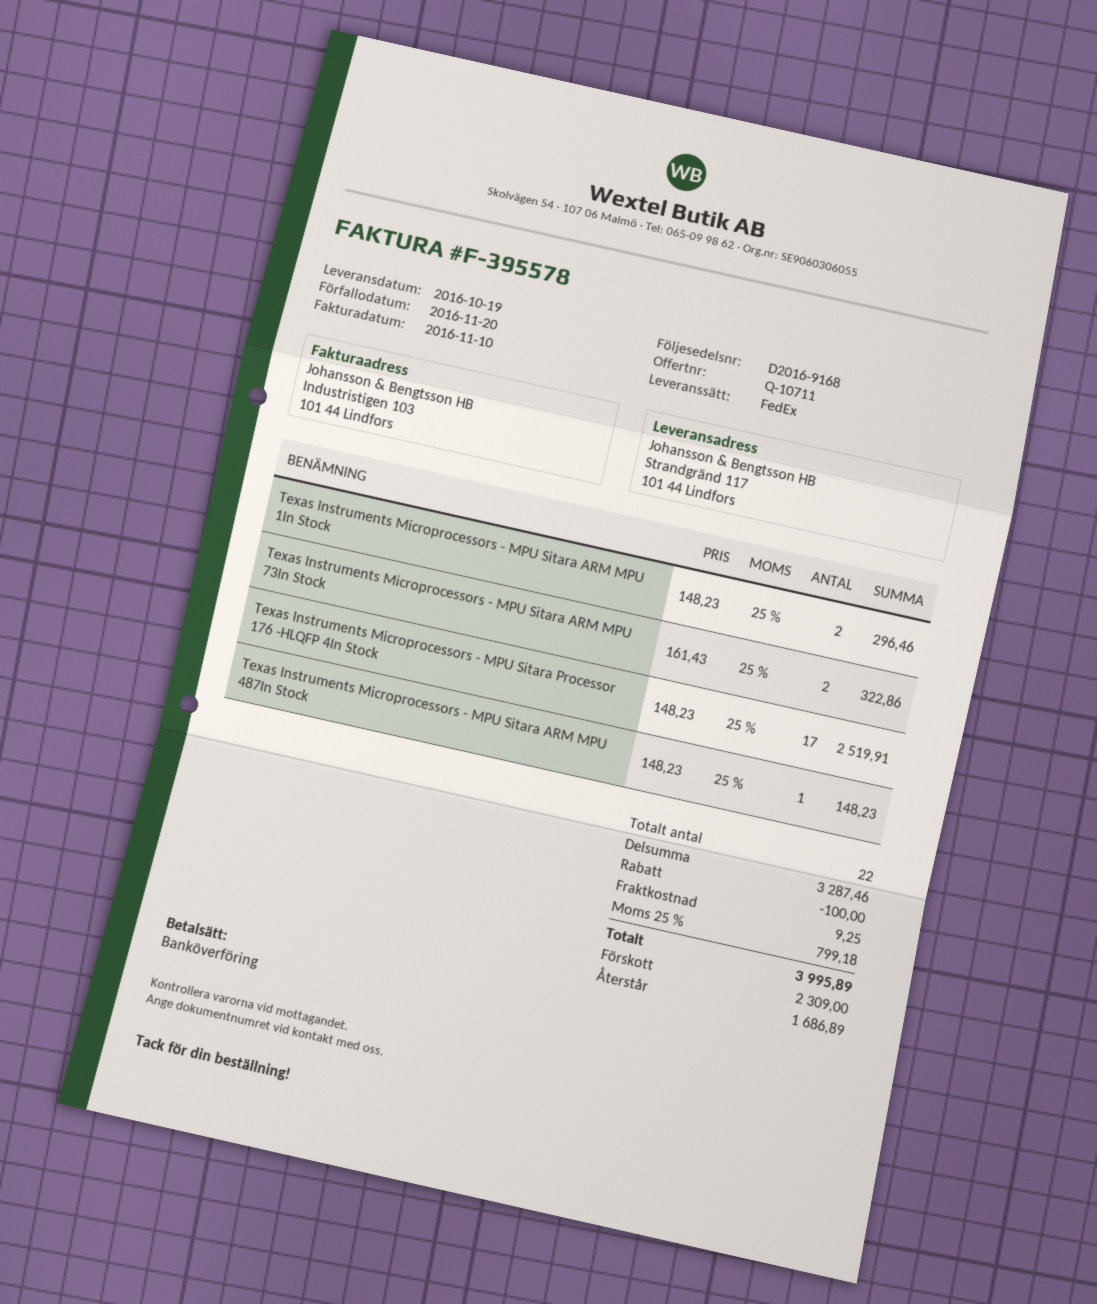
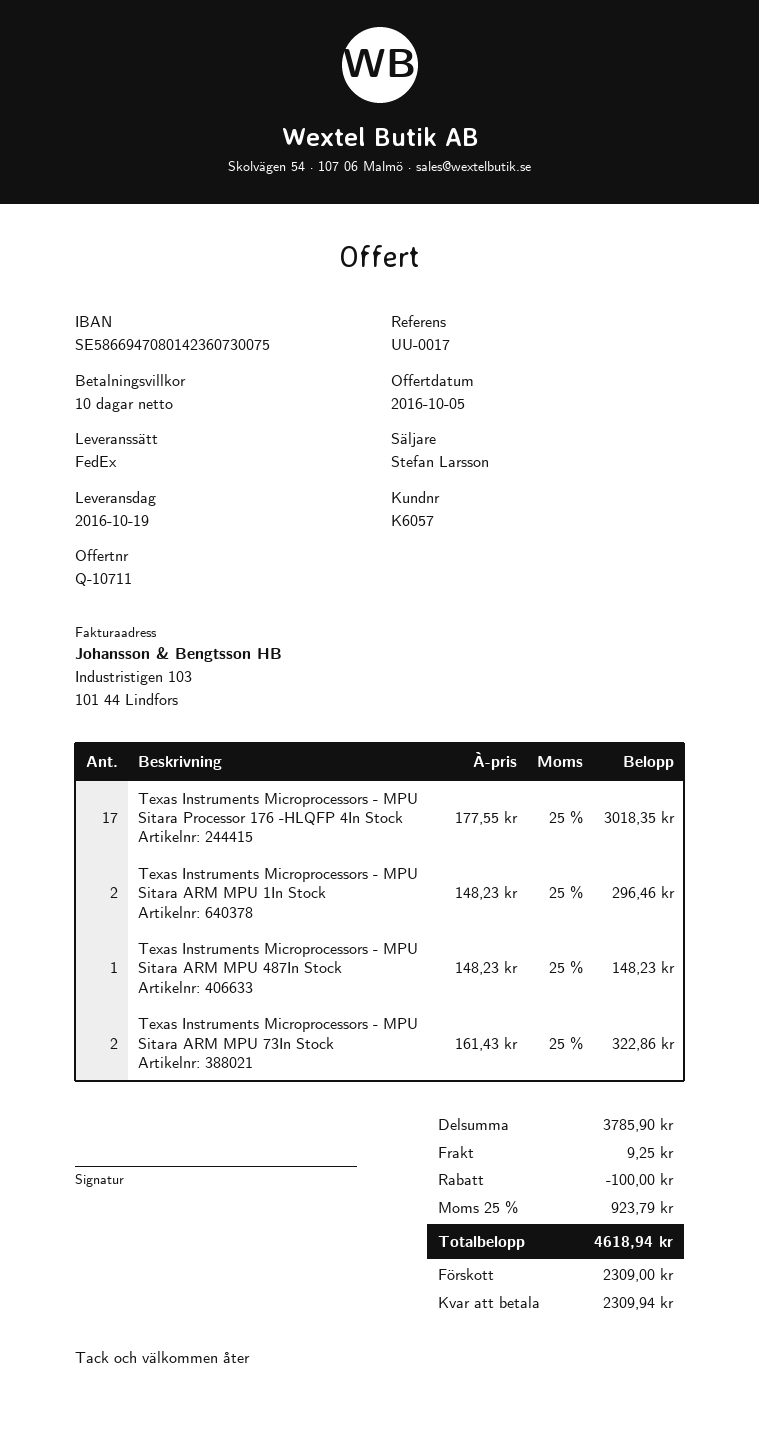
Texas Instruments Microprocessors - MPU Sitara Processor 176 -HLQFP 4In Stock: 17 x 148.23 = 2519.91 -> 17 x 177.55 = 3018.35
subtotal: 3287.46 -> 3785.90
tax: 25% = 799.18 -> 25% = 923.79
total: 3995.89 -> 4618.94
balance: 1686.89 -> 2309.94

